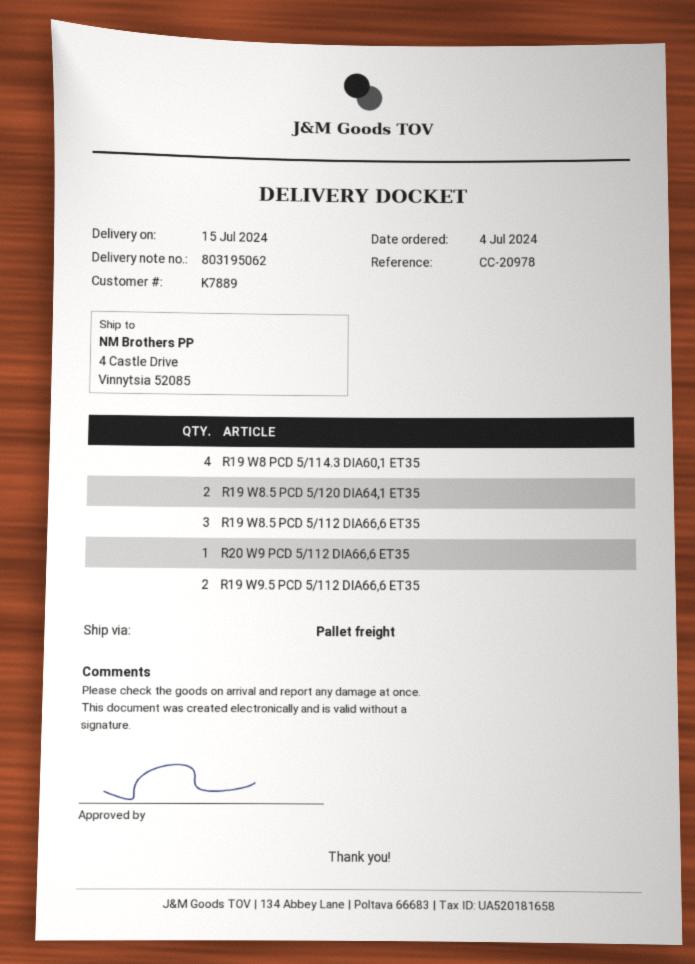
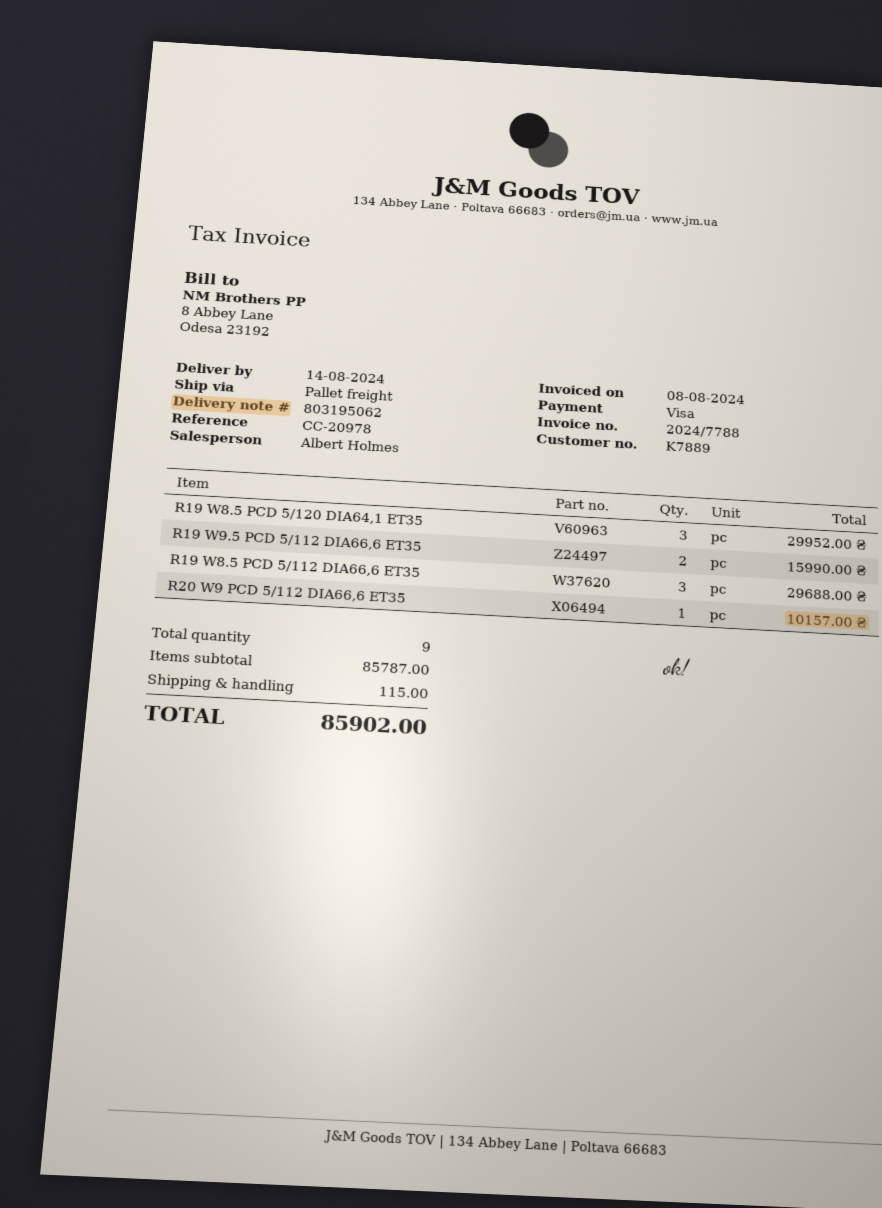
delivery date: 2024-07-15 -> 2024-08-14
R19 W8 PCD 5/114.3 DIA60,1 ET35: 4 -> none
R19 W8.5 PCD 5/120 DIA64,1 ET35: 2 -> 3

